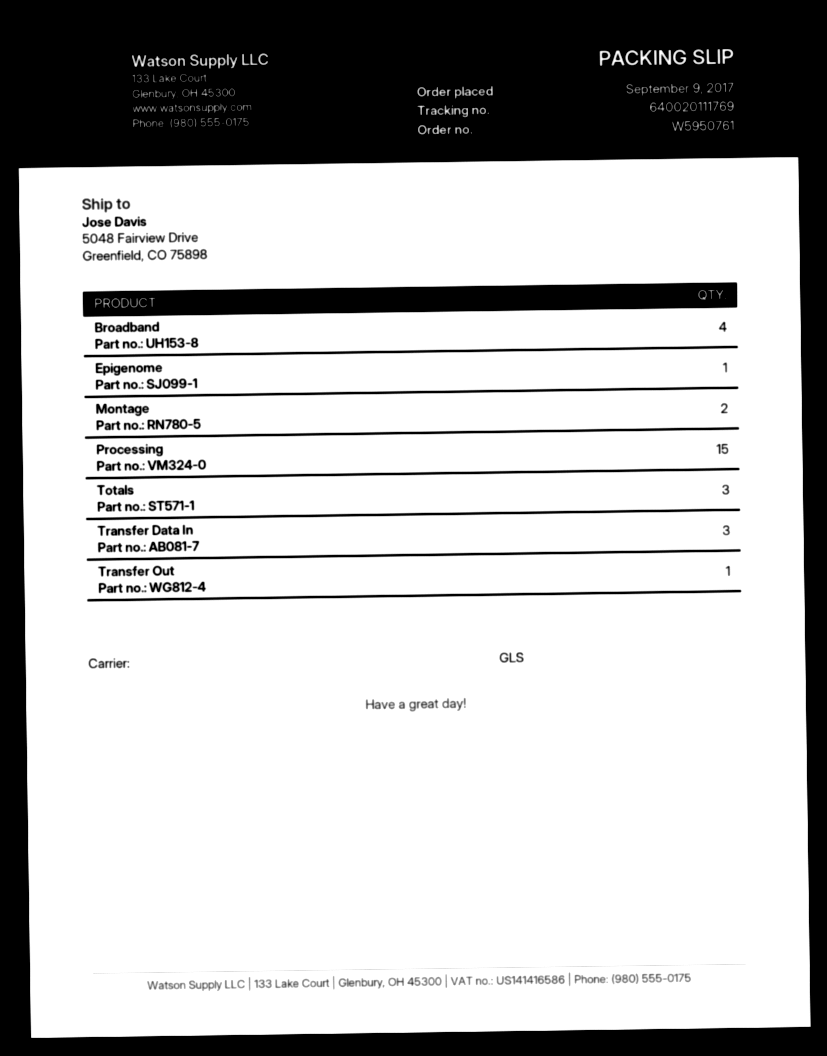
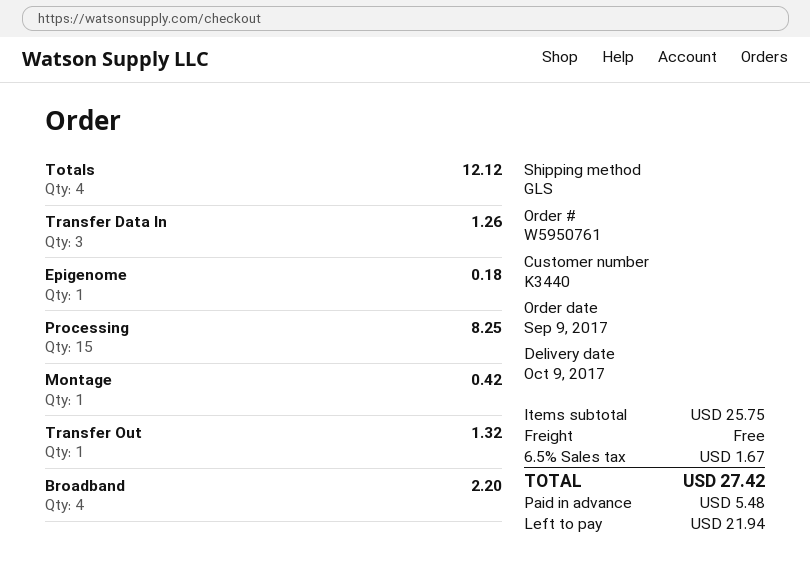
Montage: 2 -> 1
Totals: 3 -> 4

